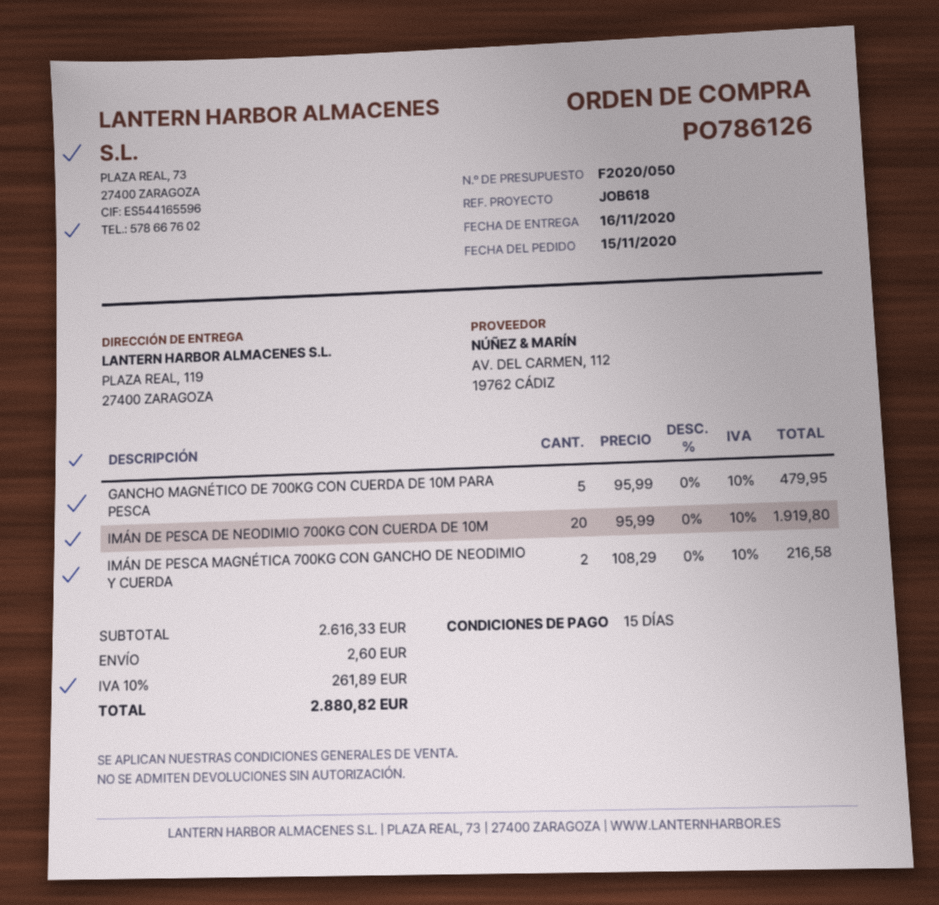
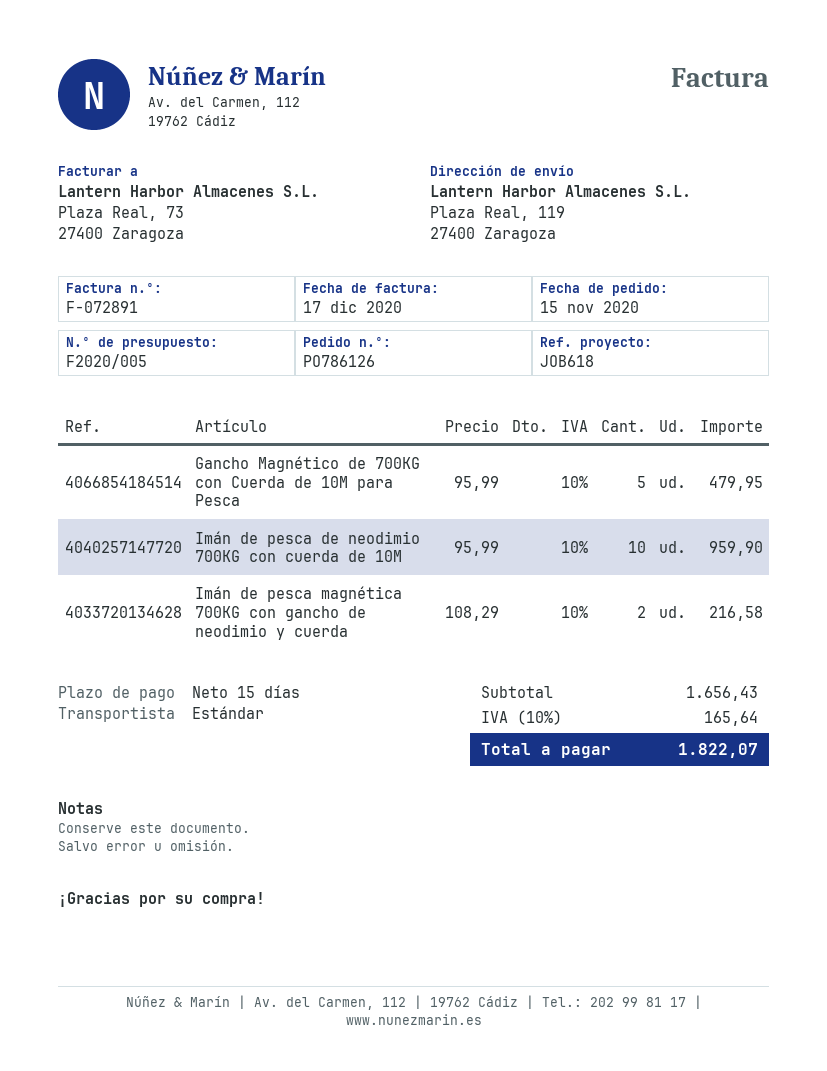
quote number: F2020/050 -> F2020/005
IMÁN DE PESCA DE NEODIMIO 700KG CON CUERDA DE 10M: 20 x 95.99 = 1919.80 -> 10 x 95.99 = 959.90
subtotal: 2616.33 -> 1656.43
shipping: 2.60 -> none
tax: 10% = 261.89 -> 10% = 165.64
total: 2880.82 -> 1822.07

